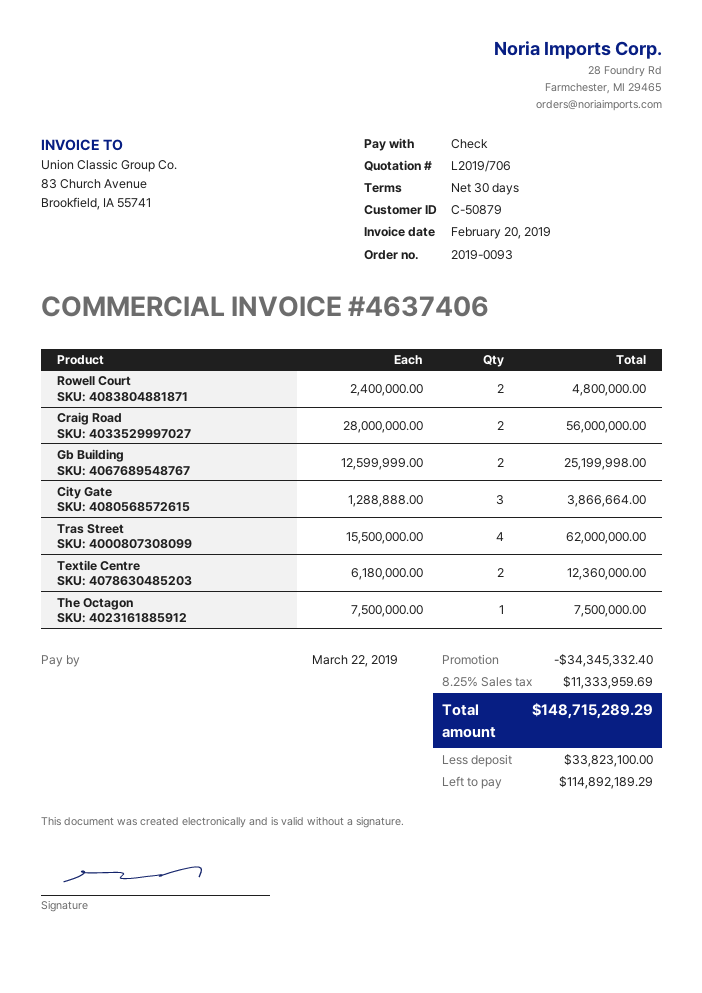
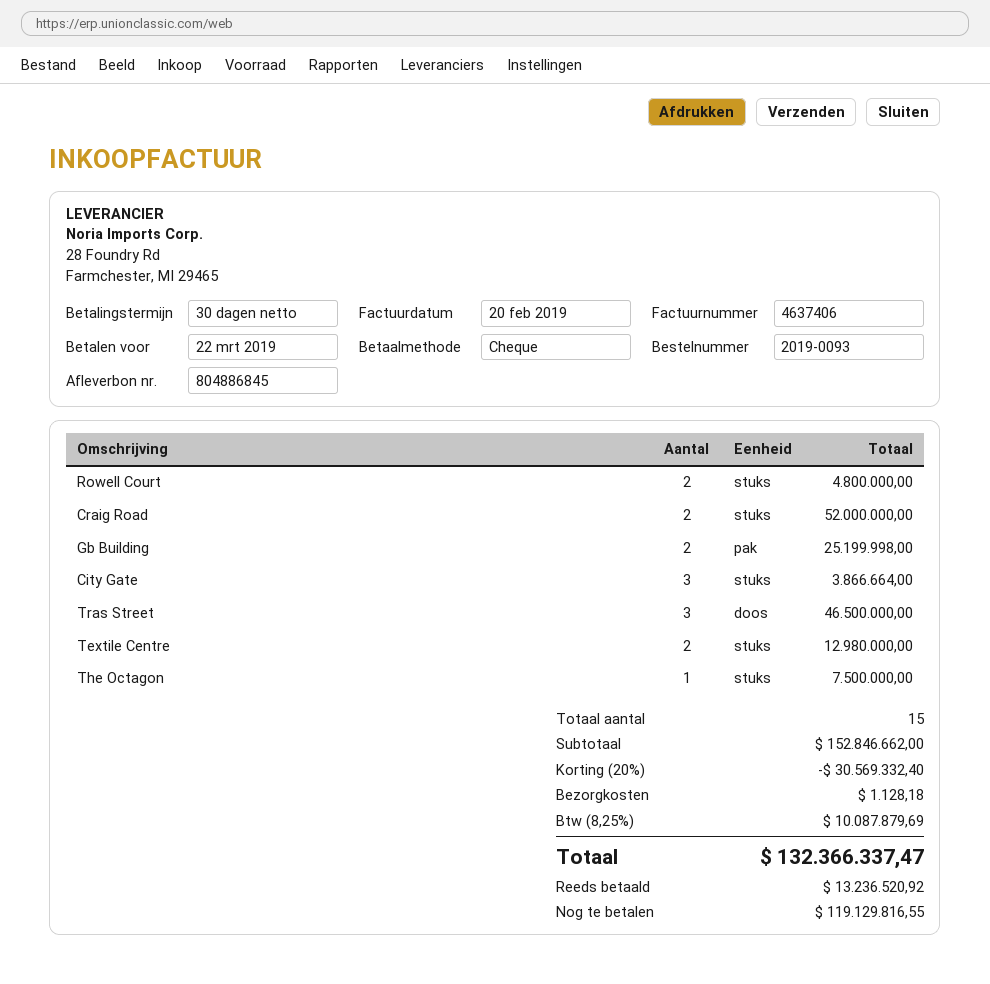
Craig Road: 2 for 56000000.00 -> 2 for 52000000.00
Tras Street: 4 for 62000000.00 -> 3 for 46500000.00
Textile Centre: 2 for 12360000.00 -> 2 for 12980000.00
discount: 34345332.40 -> 30569332.40
shipping: none -> 1128.18
tax: 8.25% = 11333959.69 -> 8.25% = 10087879.69
total: 148715289.29 -> 132366337.47
deposit: 33823100.00 -> 13236520.92
balance: 114892189.29 -> 119129816.55

